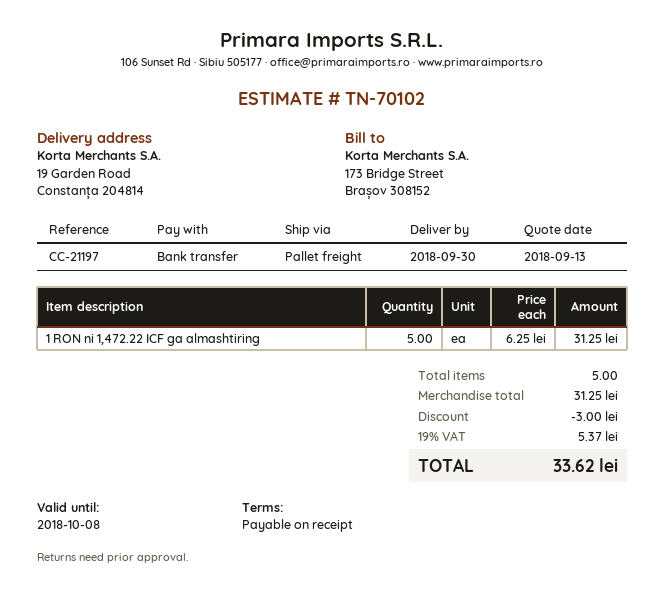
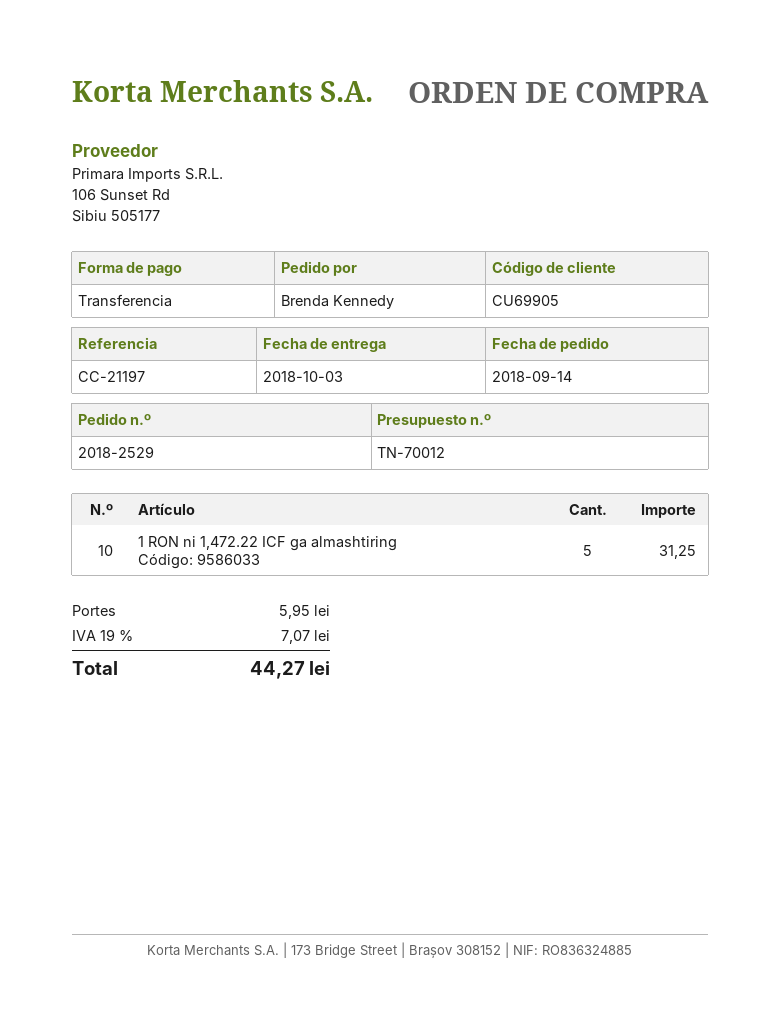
quote number: TN-70102 -> TN-70012
delivery date: 2018-09-30 -> 2018-10-03
discount: 3.00 -> none
shipping: none -> 5.95
tax: 19% = 5.37 -> 19% = 7.07
total: 33.62 -> 44.27

